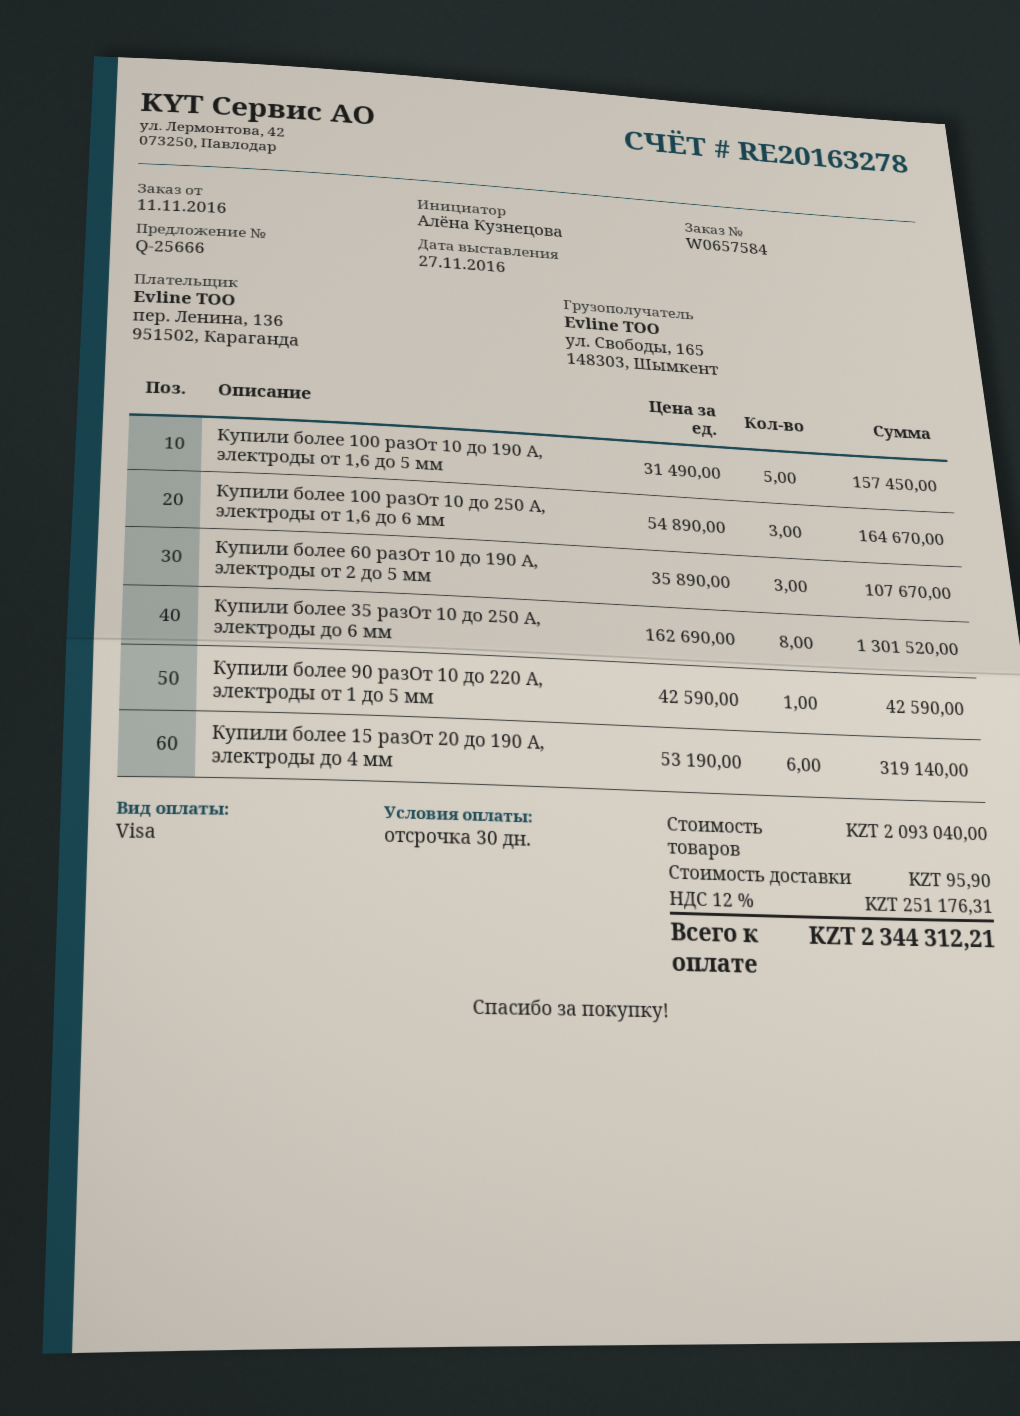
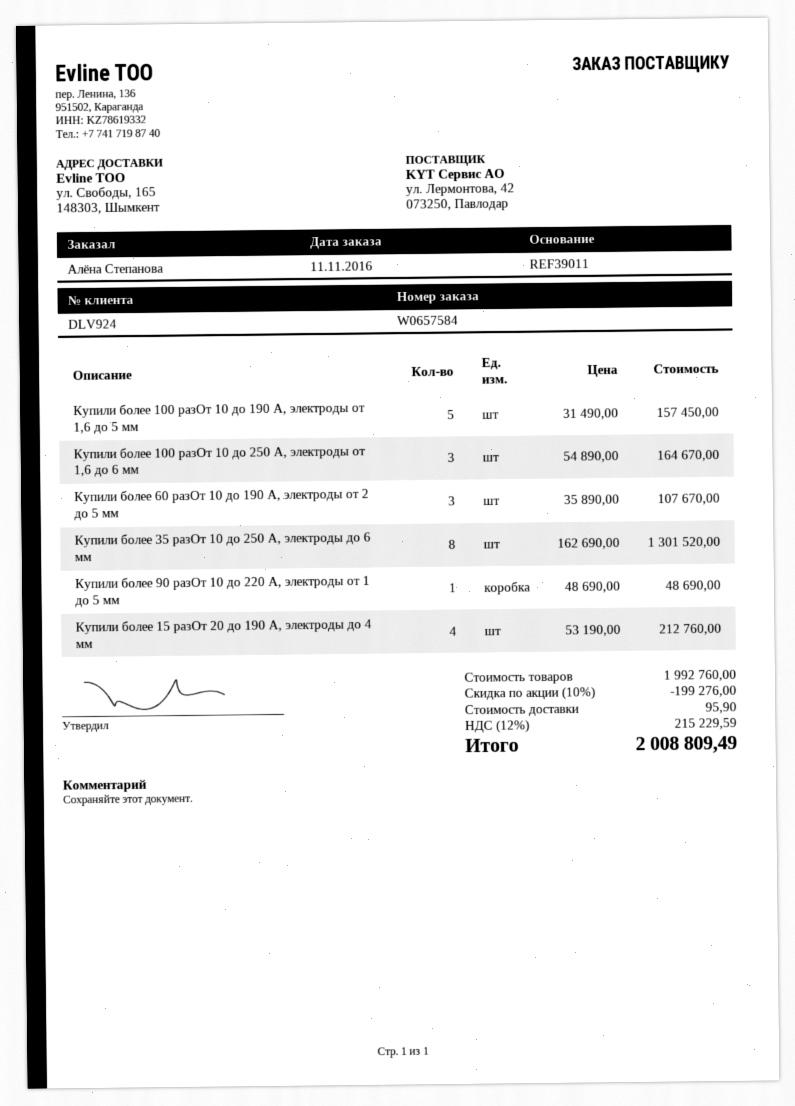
ordered by: Алёна Кузнецова -> Алёна Степанова
Купили более 90 разОт 10 до 220 А, электроды от 1 до 5 мм: 1 x 42590.00 = 42590.00 -> 1 x 48690.00 = 48690.00
Купили более 15 разОт 20 до 190 А, электроды до 4 мм: 6 x 53190.00 = 319140.00 -> 4 x 53190.00 = 212760.00
subtotal: 2093040.00 -> 1992760.00
discount: none -> 10% = 199276.00
tax: 12% = 251176.31 -> 12% = 215229.59
total: 2344312.21 -> 2008809.49

